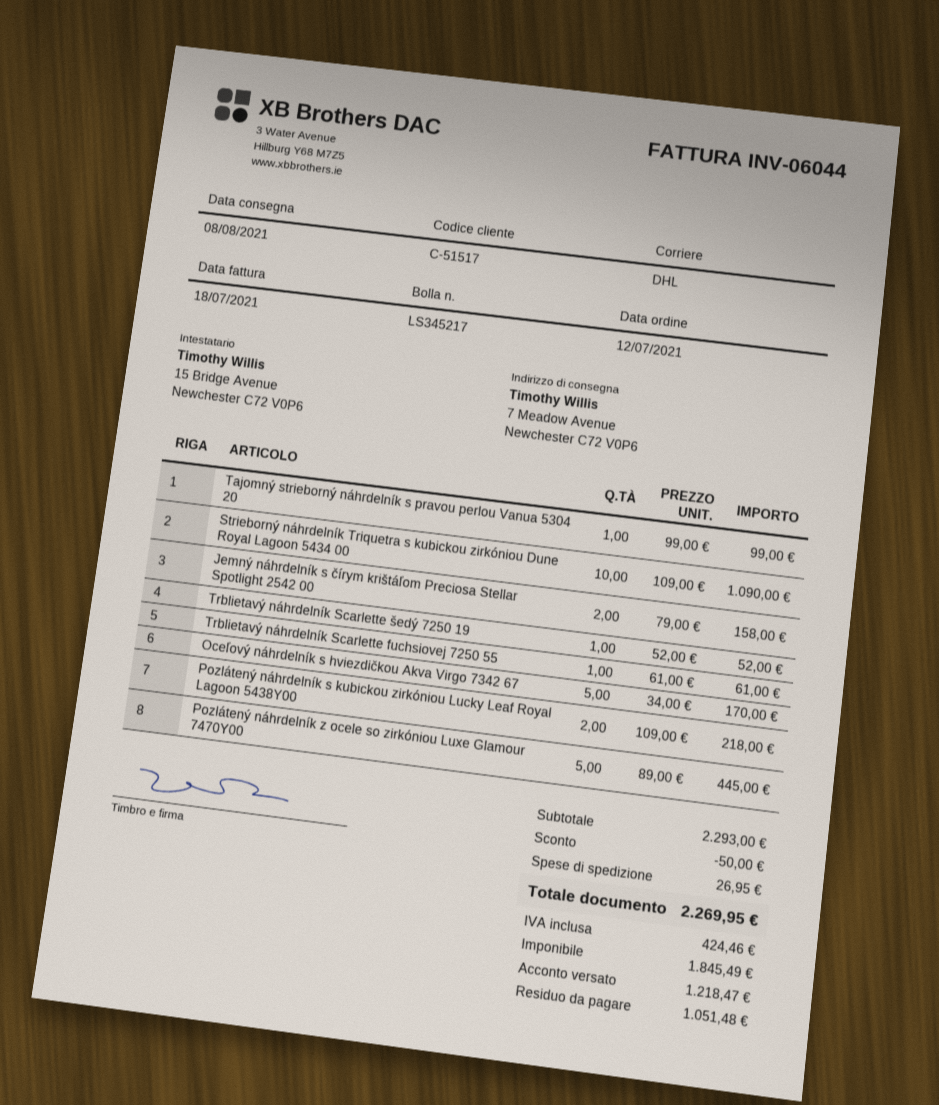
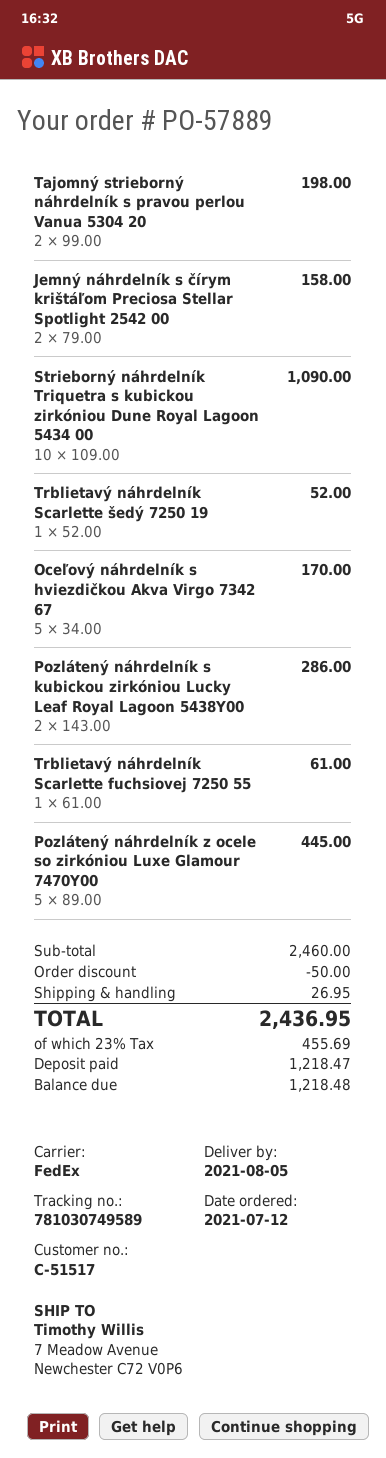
delivery date: 2021-08-08 -> 2021-08-05
shipping method: DHL -> FedEx
Tajomný strieborný náhrdelník s pravou perlou Vanua 5304 20: 1 x 99.00 = 99.00 -> 2 x 99.00 = 198.00
Pozlátený náhrdelník s kubickou zirkóniou Lucky Leaf Royal Lagoon 5438Y00: 2 x 109.00 = 218.00 -> 2 x 143.00 = 286.00
subtotal: 2293.00 -> 2460.00
tax: 424.46 -> 455.69
total: 2269.95 -> 2436.95
balance: 1051.48 -> 1218.48

